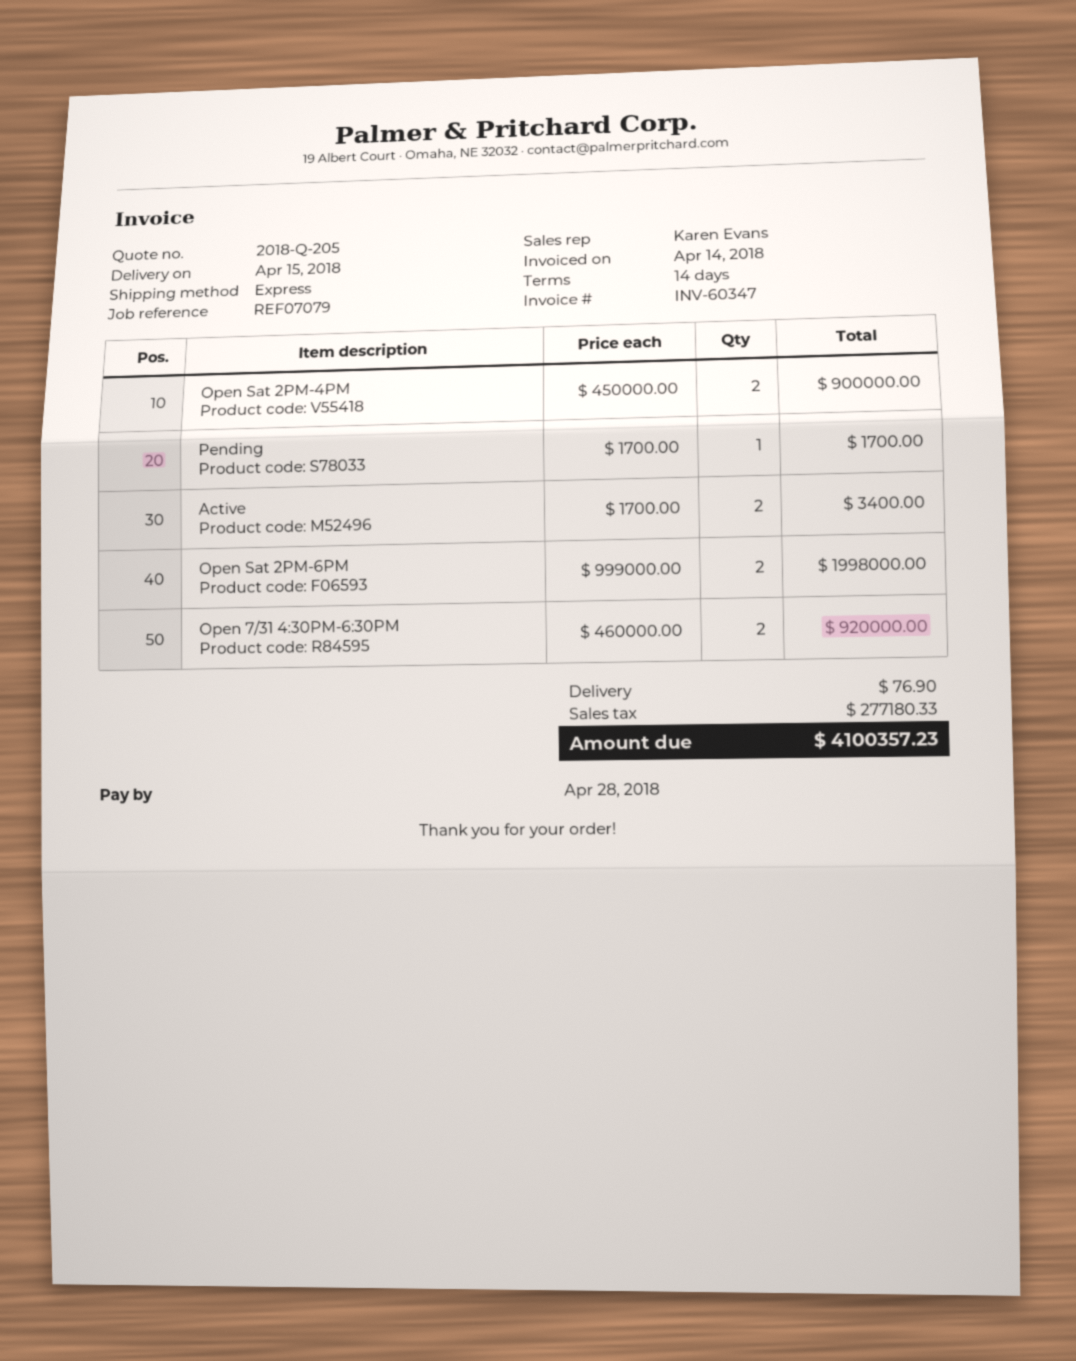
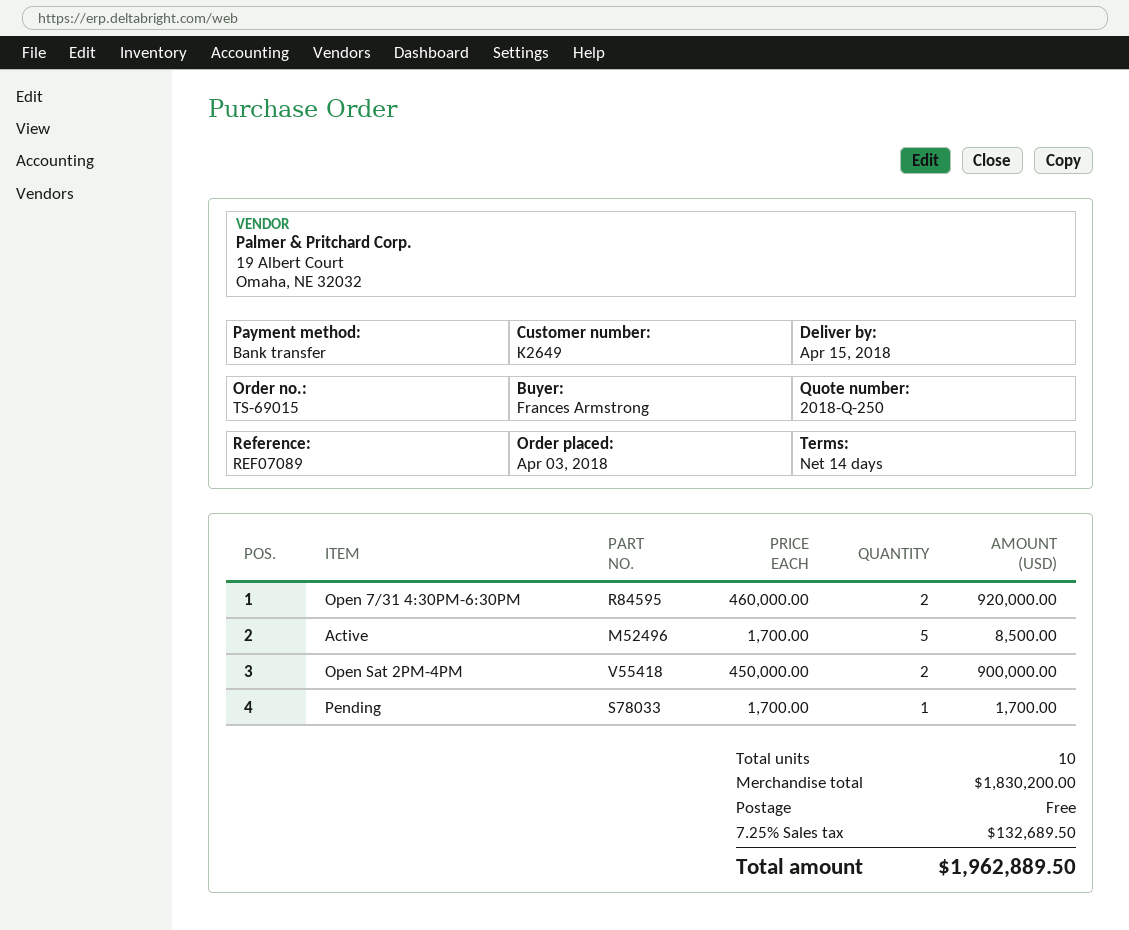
quote number: 2018-Q-205 -> 2018-Q-250
reference: REF07079 -> REF07089
Active: 2 x 1700.00 = 3400.00 -> 5 x 1700.00 = 8500.00
Open Sat 2PM-6PM: 2 x 999000.00 = 1998000.00 -> none
shipping: 76.90 -> 0.00
tax: 277180.33 -> 132689.50
total: 4100357.23 -> 1962889.50

